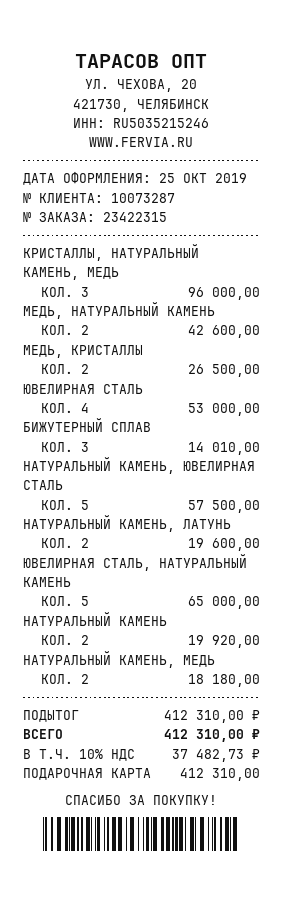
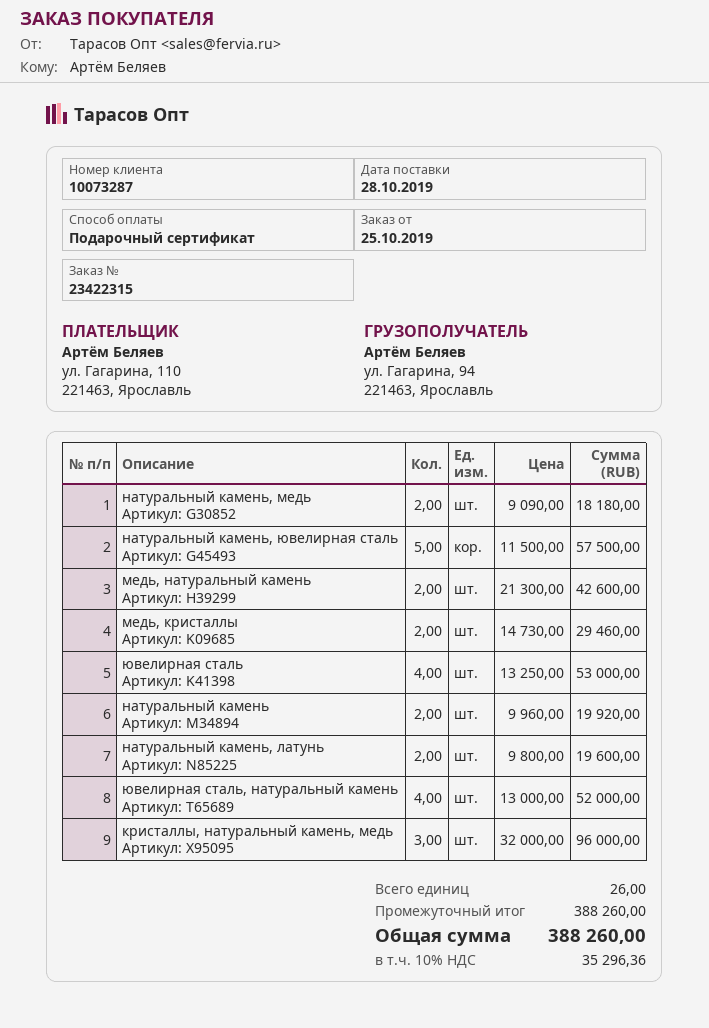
МЕДЬ, КРИСТАЛЛЫ: 2 for 26500.00 -> 2 for 29460.00
БИЖУТЕРНЫЙ СПЛАВ: 3 for 14010.00 -> none
ЮВЕЛИРНАЯ СТАЛЬ, НАТУРАЛЬНЫЙ КАМЕНЬ: 5 for 65000.00 -> 4 for 52000.00
subtotal: 412310.00 -> 388260.00
tax: 10% = 37482.73 -> 10% = 35296.36
total: 412310.00 -> 388260.00

